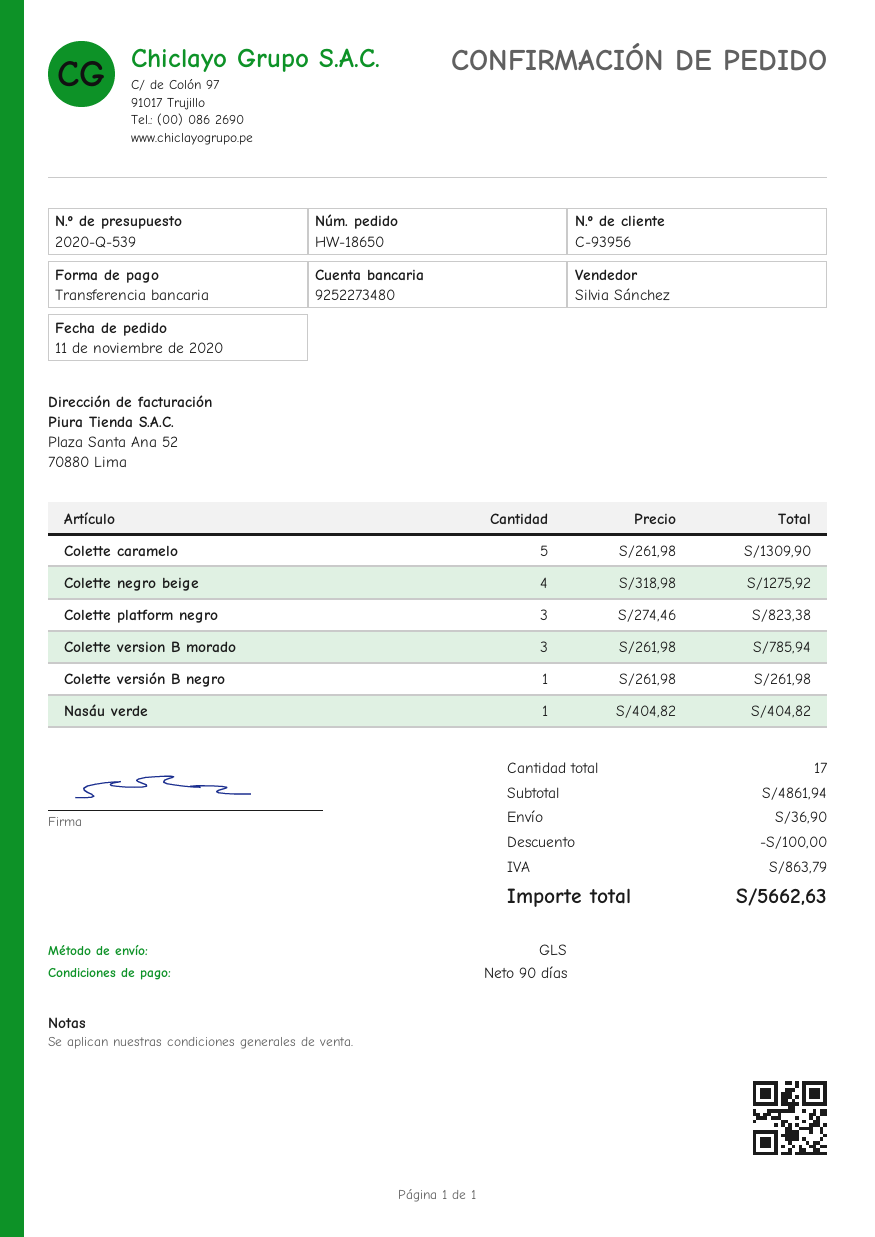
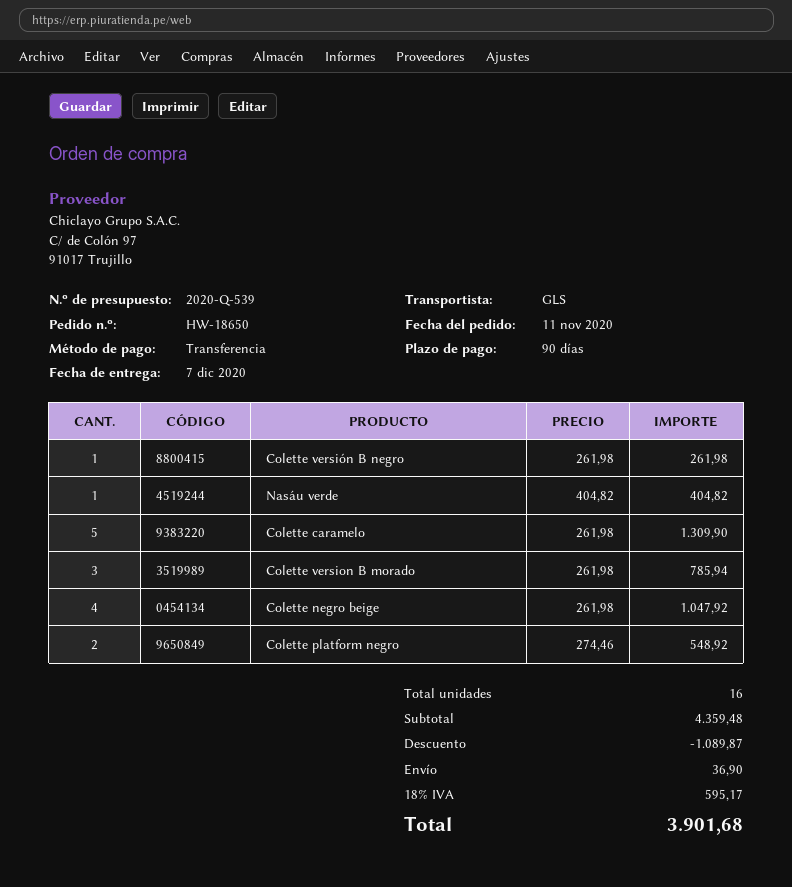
Colette negro beige: 4 x 318.98 = 1275.92 -> 4 x 261.98 = 1047.92
Colette platform negro: 3 x 274.46 = 823.38 -> 2 x 274.46 = 548.92
total quantity: 17 -> 16
subtotal: 4861.94 -> 4359.48
discount: 100.00 -> 1089.87
tax: 863.79 -> 595.17
total: 5662.63 -> 3901.68

